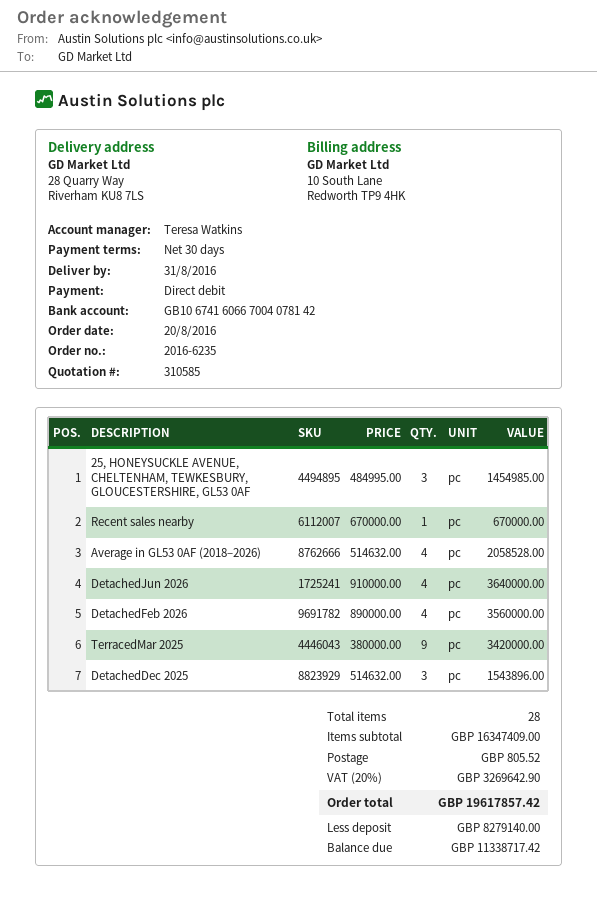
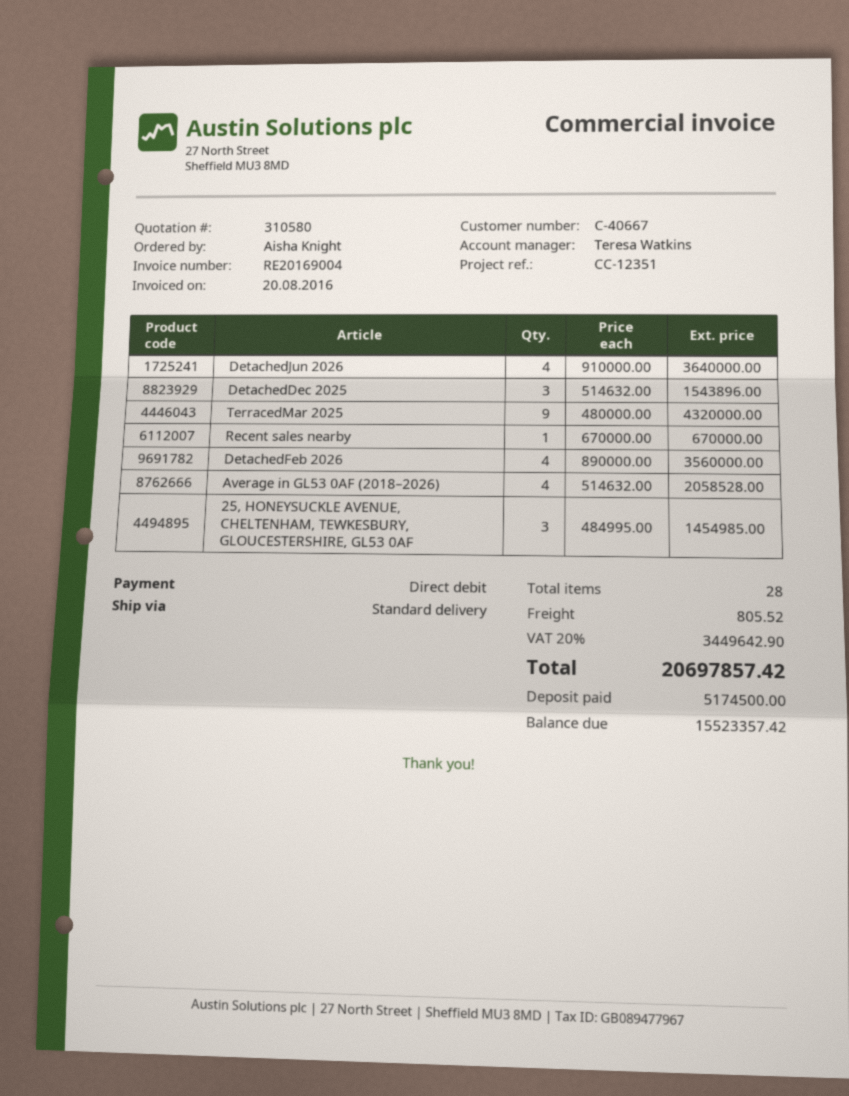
quote number: 310585 -> 310580
TerracedMar 2025: 9 x 380000.00 = 3420000.00 -> 9 x 480000.00 = 4320000.00
tax: 20% = 3269642.90 -> 20% = 3449642.90
total: 19617857.42 -> 20697857.42
deposit: 8279140.00 -> 5174500.00
balance: 11338717.42 -> 15523357.42

